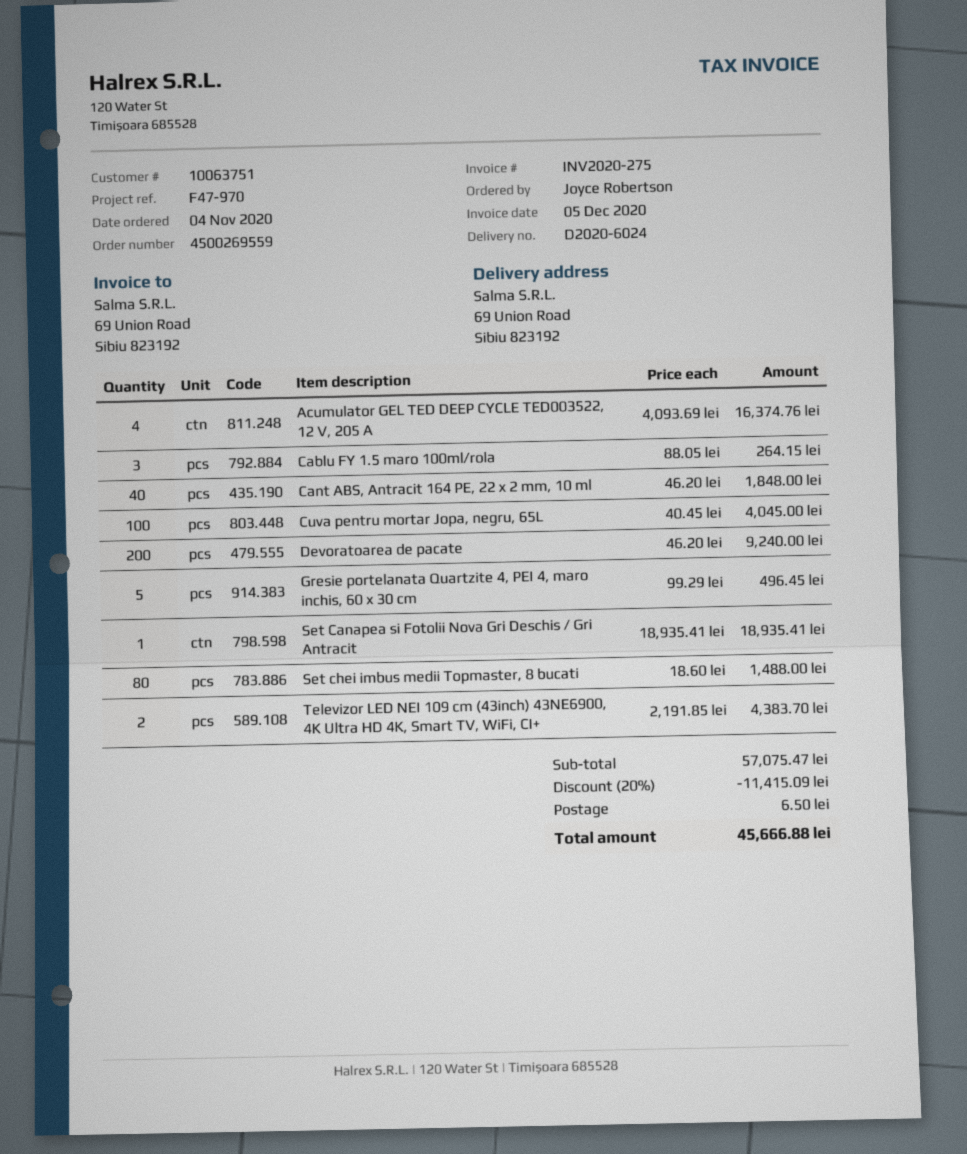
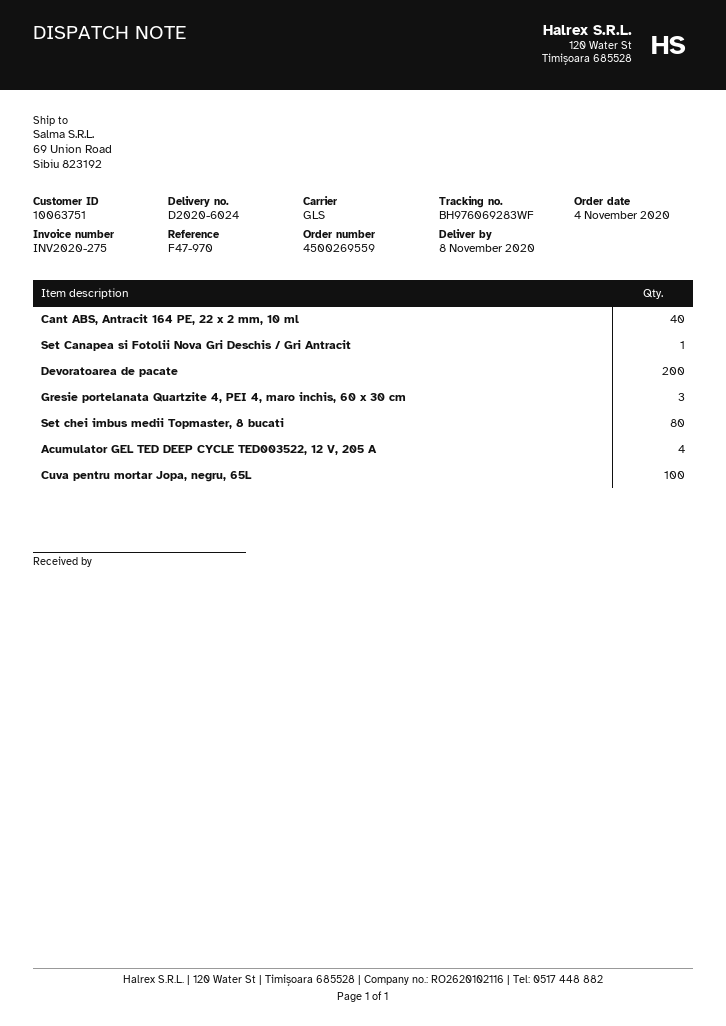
Cablu FY 1.5 maro 100ml/rola: 3 -> none
Gresie portelanata Quartzite 4, PEI 4, maro inchis, 60 x 30 cm: 5 -> 3
Televizor LED NEI 109 cm (43inch) 43NE6900, 4K Ultra HD 4K, Smart TV, WiFi, CI+: 2 -> none

